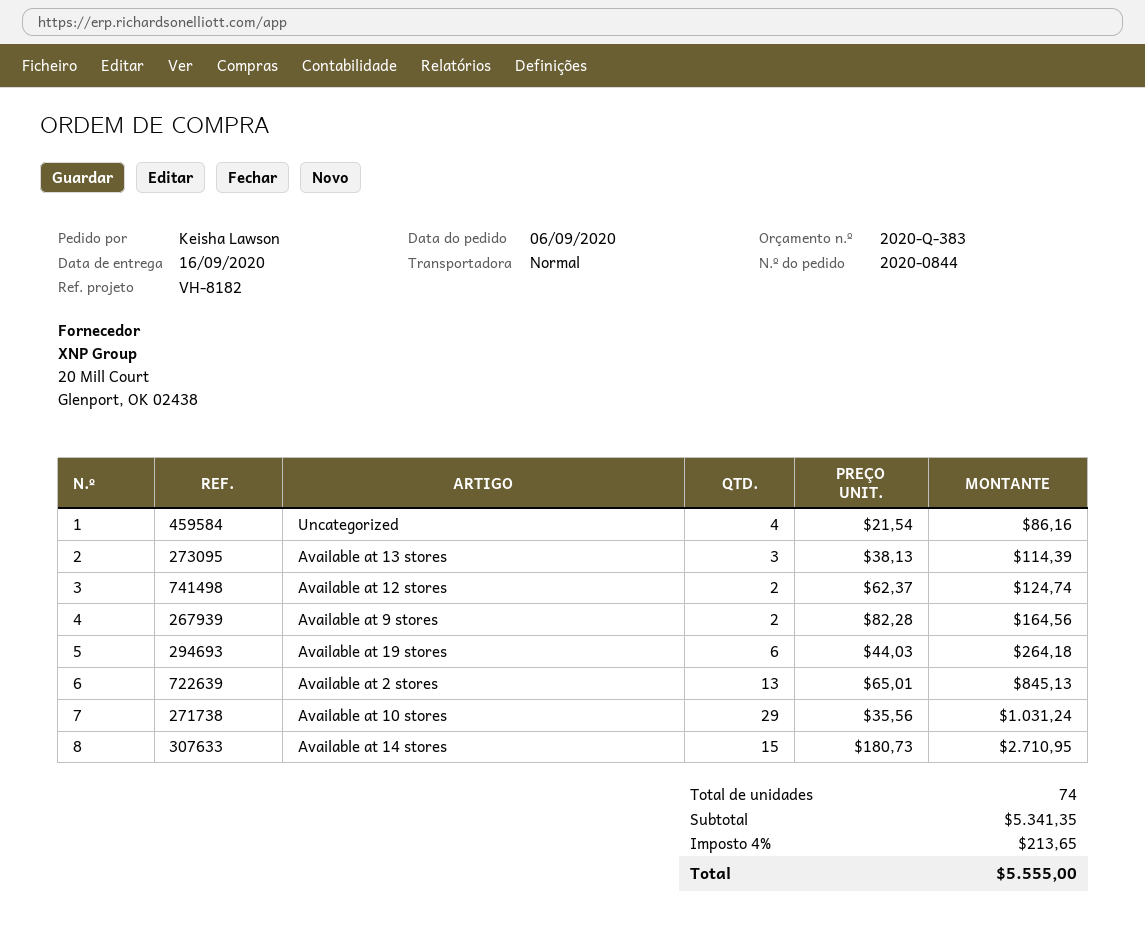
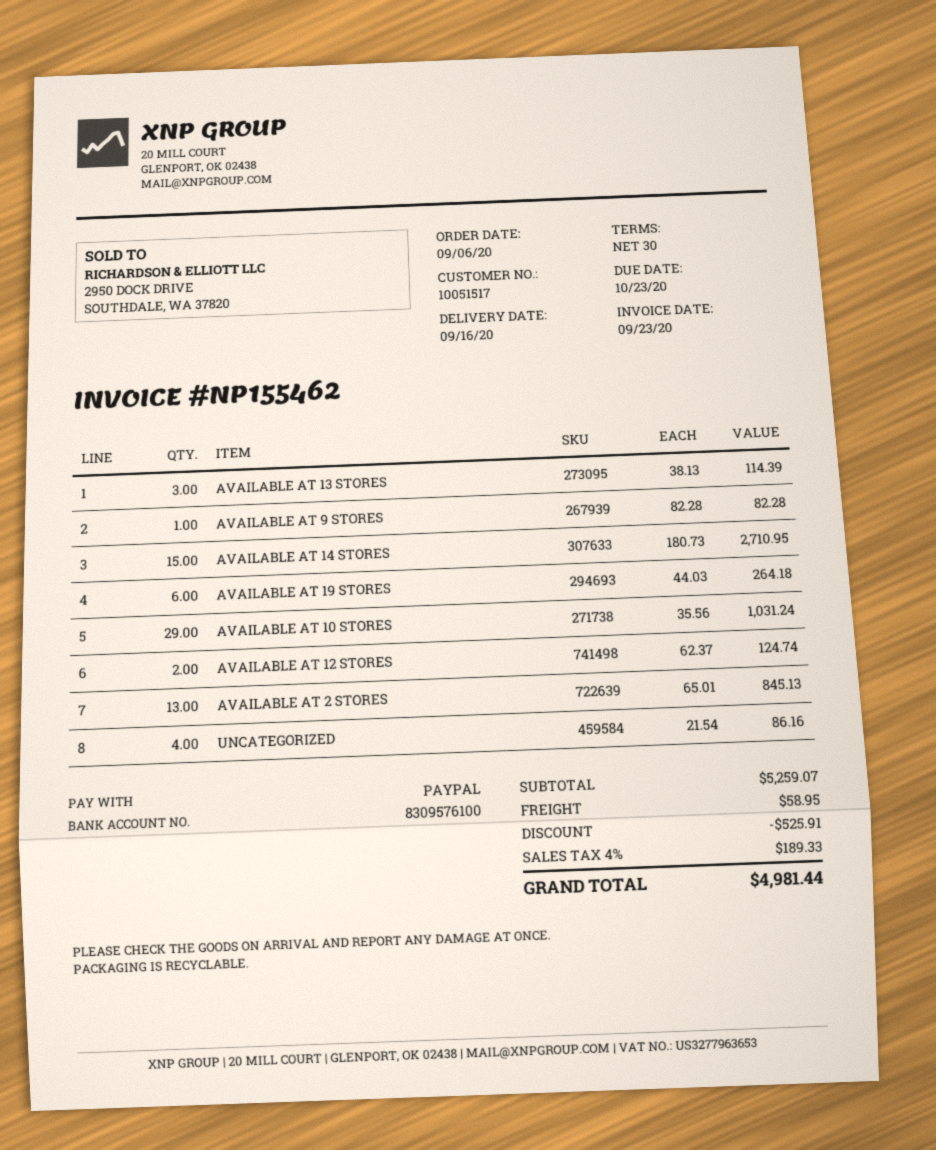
Available at 9 stores: 2 x 82.28 = 164.56 -> 1 x 82.28 = 82.28
subtotal: 5341.35 -> 5259.07
discount: none -> 525.91
shipping: none -> 58.95
tax: 4% = 213.65 -> 4% = 189.33
total: 5555.00 -> 4981.44

